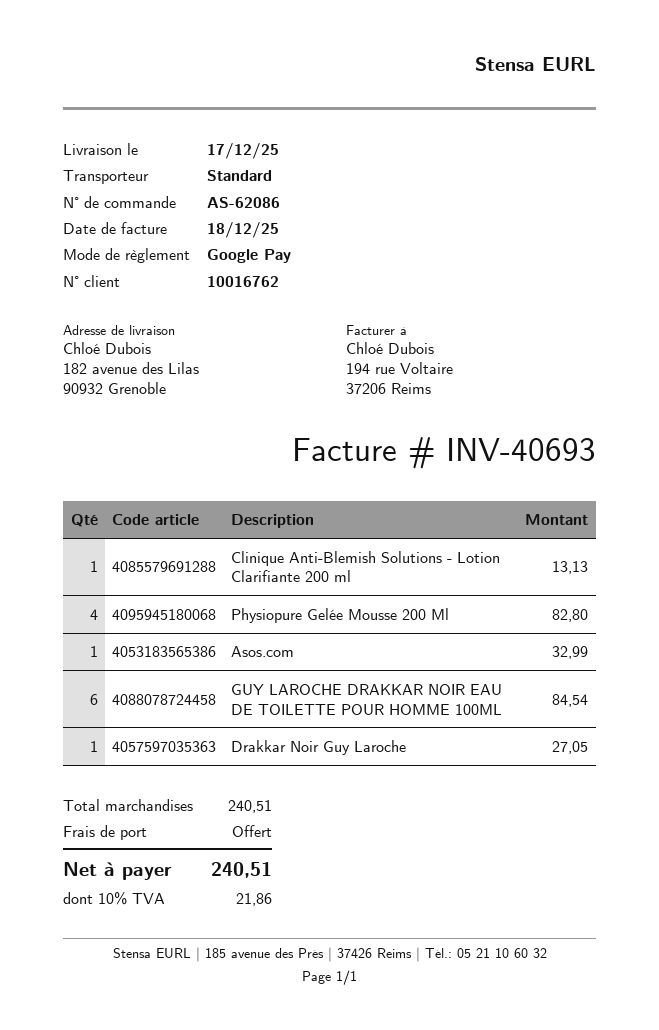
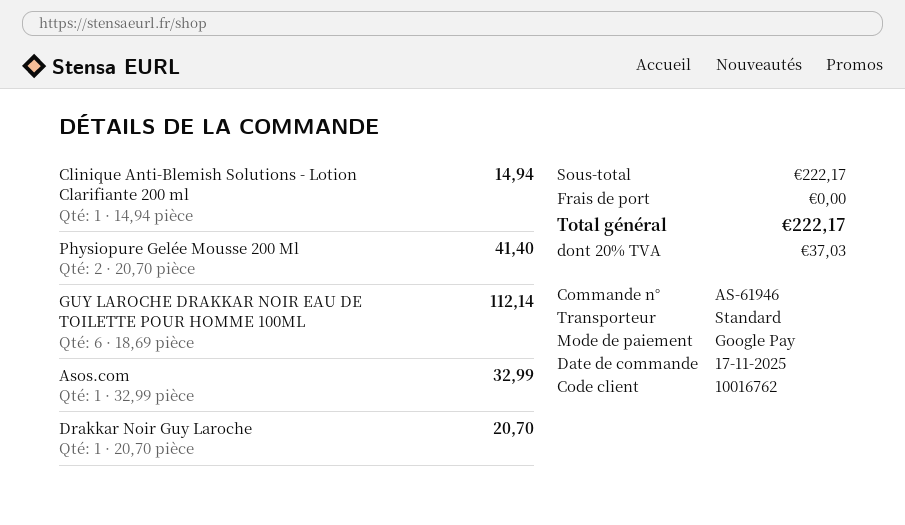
order number: AS-62086 -> AS-61946
Clinique Anti-Blemish Solutions - Lotion Clarifiante 200 ml: 1 for 13.13 -> 1 for 14.94
Physiopure Gelée Mousse 200 Ml: 4 for 82.80 -> 2 for 41.40
GUY LAROCHE DRAKKAR NOIR EAU DE TOILETTE POUR HOMME 100ML: 6 for 84.54 -> 6 for 112.14
Drakkar Noir Guy Laroche: 1 for 27.05 -> 1 for 20.70
subtotal: 240.51 -> 222.17
tax: 10% = 21.86 -> 20% = 37.03
total: 240.51 -> 222.17

